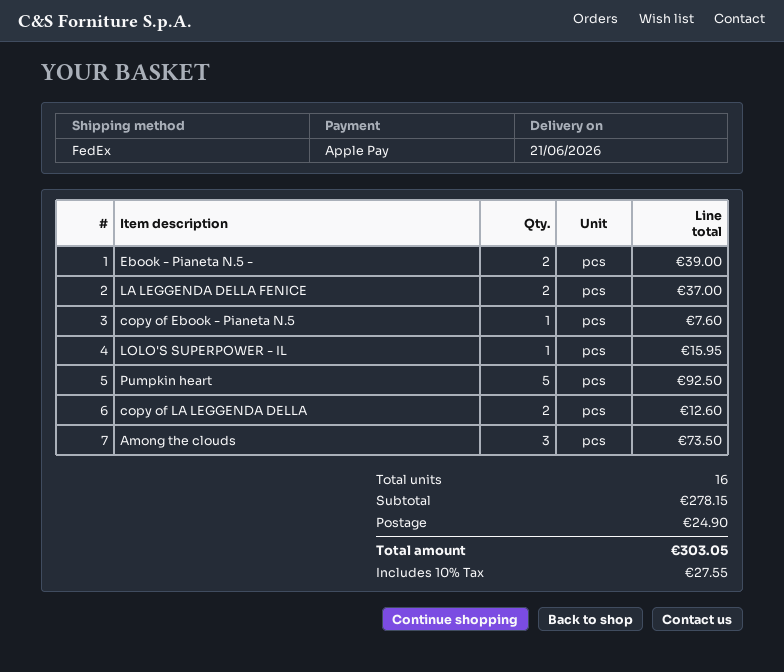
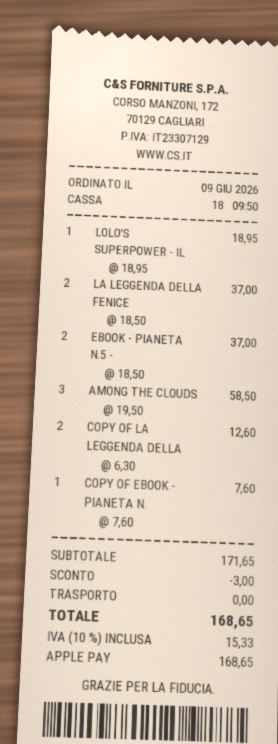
Ebook - Pianeta N.5 -: 2 for 39.00 -> 2 for 37.00
LOLO'S SUPERPOWER - IL: 1 for 15.95 -> 1 for 18.95
Pumpkin heart: 5 for 92.50 -> none
Among the clouds: 3 for 73.50 -> 3 for 58.50
subtotal: 278.15 -> 171.65
discount: none -> 3.00
shipping: 24.90 -> 0.00
tax: 10% = 27.55 -> 10% = 15.33
total: 303.05 -> 168.65

